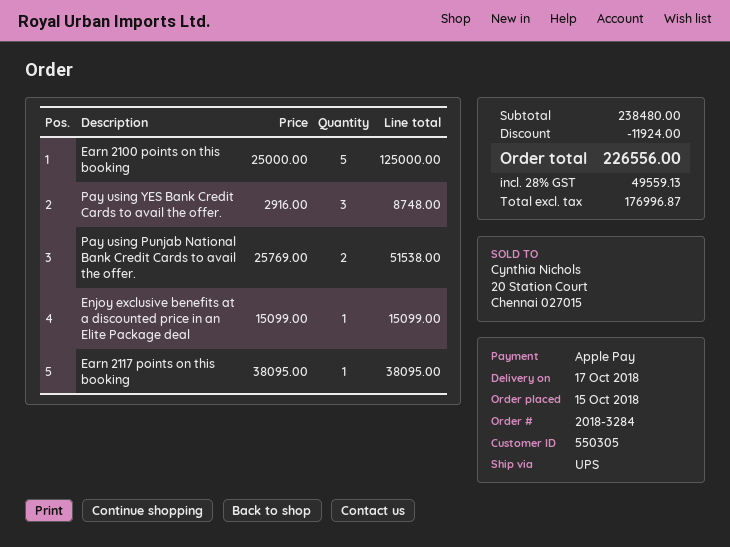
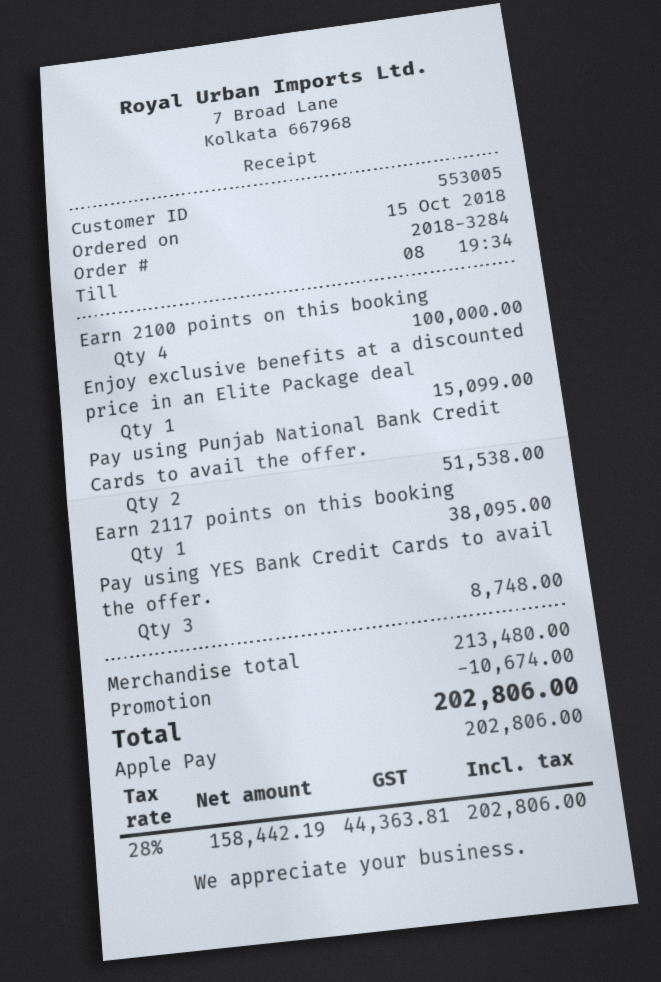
customer number: 550305 -> 553005
Earn 2100 points on this booking: 5 for 125000.00 -> 4 for 100000.00
subtotal: 238480.00 -> 213480.00
discount: 11924.00 -> 10674.00
net: 176996.87 -> 158442.19
tax: 28% = 49559.13 -> 28% = 44363.81
total: 226556.00 -> 202806.00

